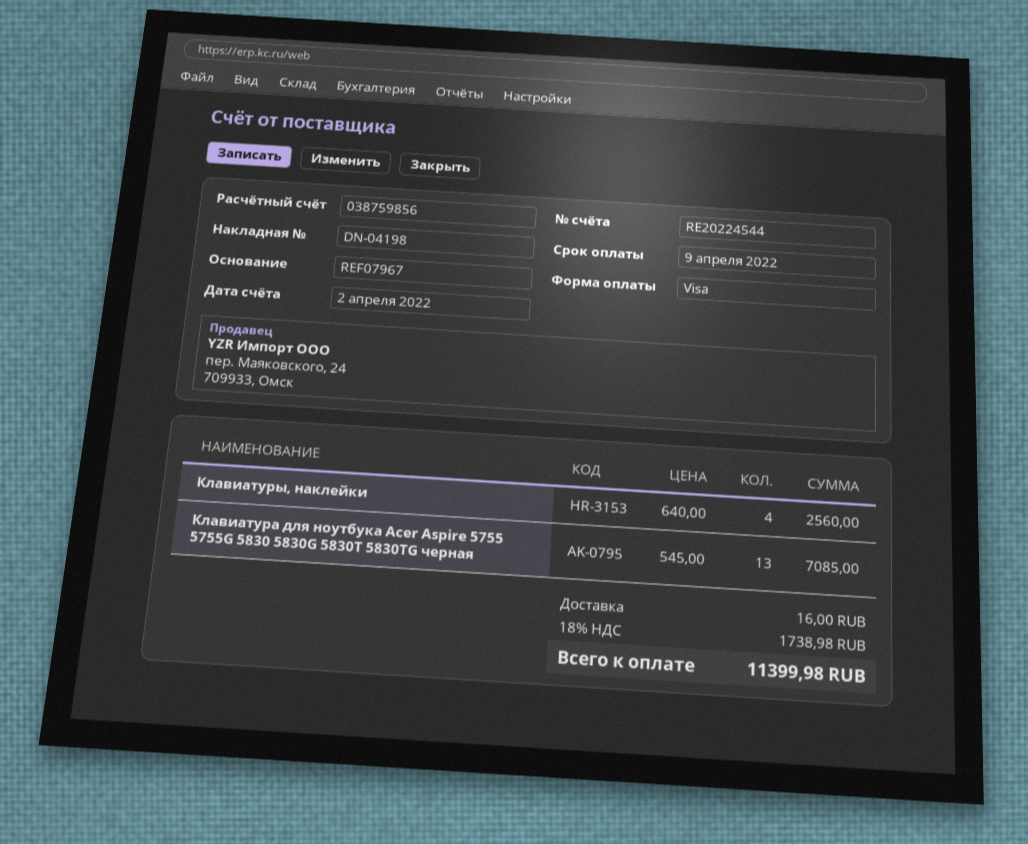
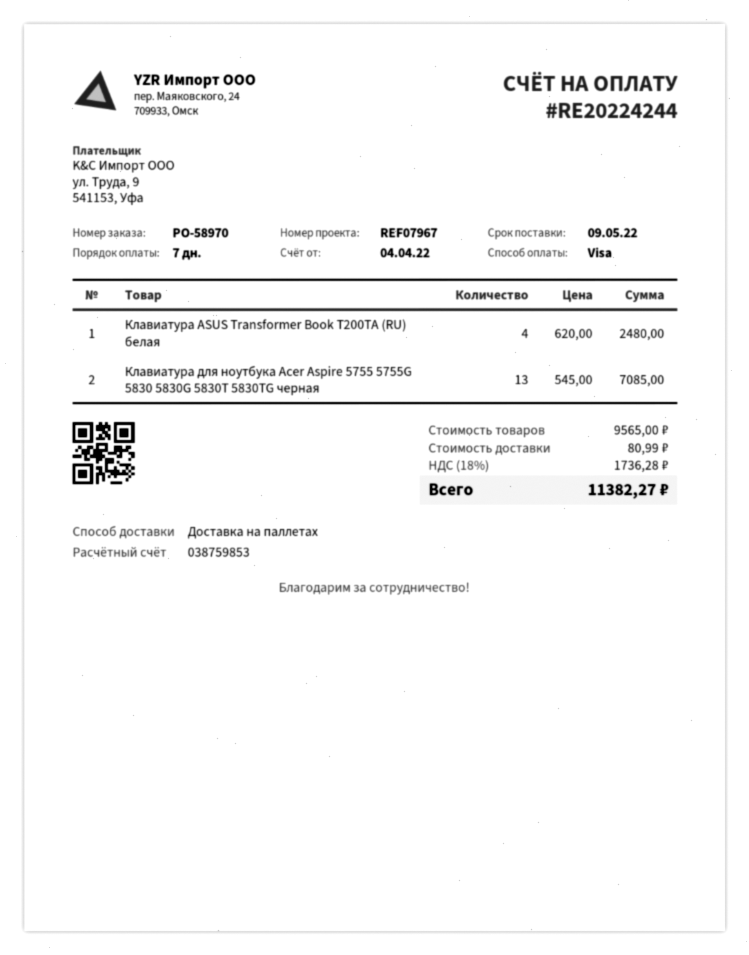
invoice number: RE20224544 -> RE20224244
invoice date: 2022-04-02 -> 2022-04-04
bank account: 038759856 -> 038759853
Клавиатуры, наклейки: 4 x 640.00 = 2560.00 -> none
Клавиатура ASUS Transformer Book T200TA (RU) белая: none -> 4 x 620.00 = 2480.00
shipping: 16.00 -> 80.99
tax: 18% = 1738.98 -> 18% = 1736.28
total: 11399.98 -> 11382.27

